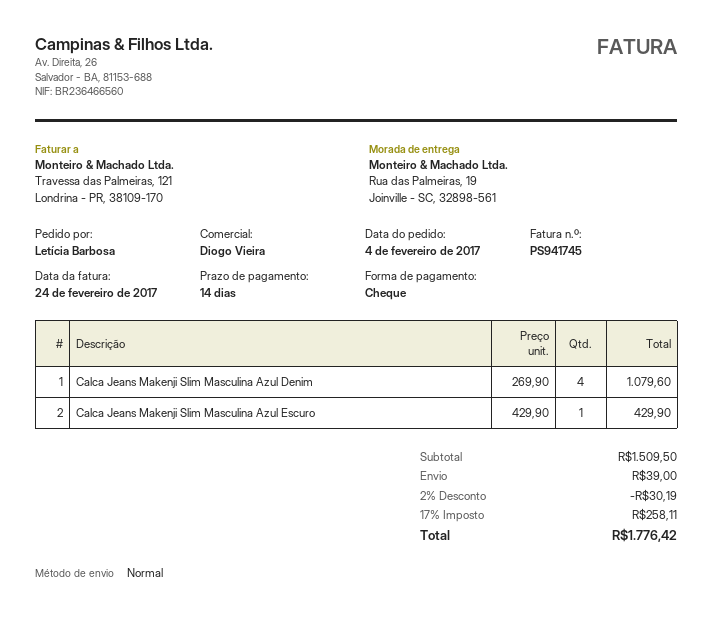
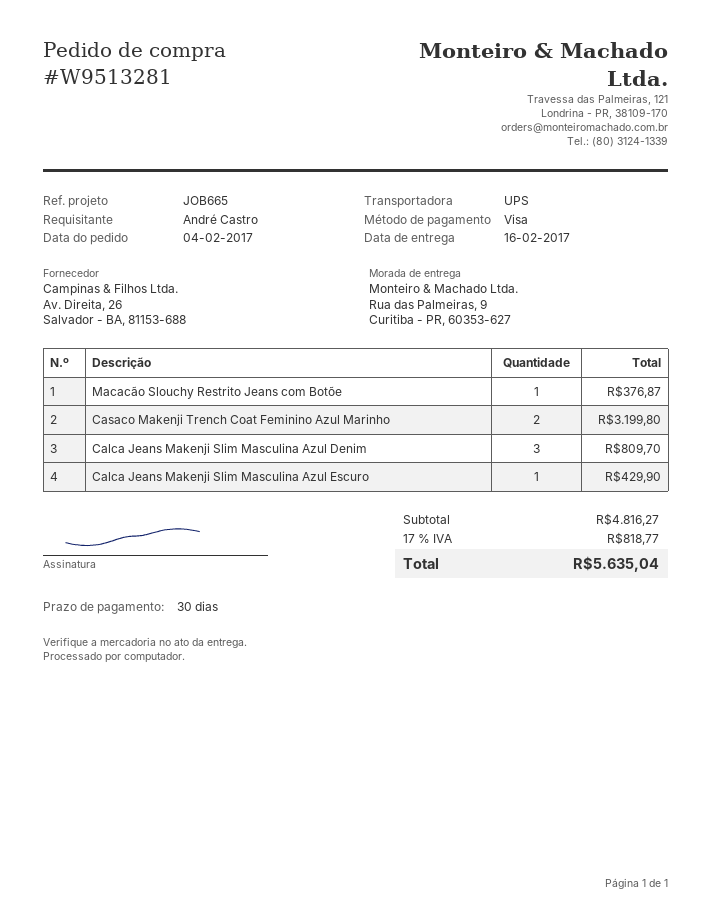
payment terms: 14 days -> 30 days
ordered by: Letícia Barbosa -> André Castro
payment method: cheque -> Visa
shipping method: standard -> UPS
ship to: Rua das Palmeiras, 19, Joinville - SC, 32898-561 -> Rua das Palmeiras, 9, Curitiba - PR, 60353-627
Calca Jeans Makenji Slim Masculina Azul Denim: 4 for 1079.60 -> 3 for 809.70
Macacão Slouchy Restrito Jeans com Botõe: none -> 1 for 376.87
Casaco Makenji Trench Coat Feminino Azul Marinho: none -> 2 for 3199.80
subtotal: 1509.50 -> 4816.27
discount: 2% = 30.19 -> none
shipping: 39.00 -> none
tax: 17% = 258.11 -> 17% = 818.77
total: 1776.42 -> 5635.04

